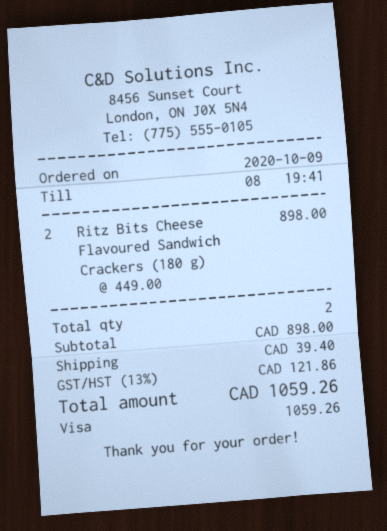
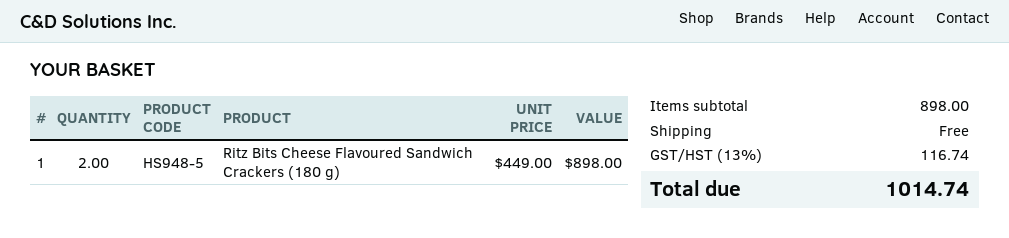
shipping: 39.40 -> 0.00
tax: 13% = 121.86 -> 13% = 116.74
total: 1059.26 -> 1014.74

